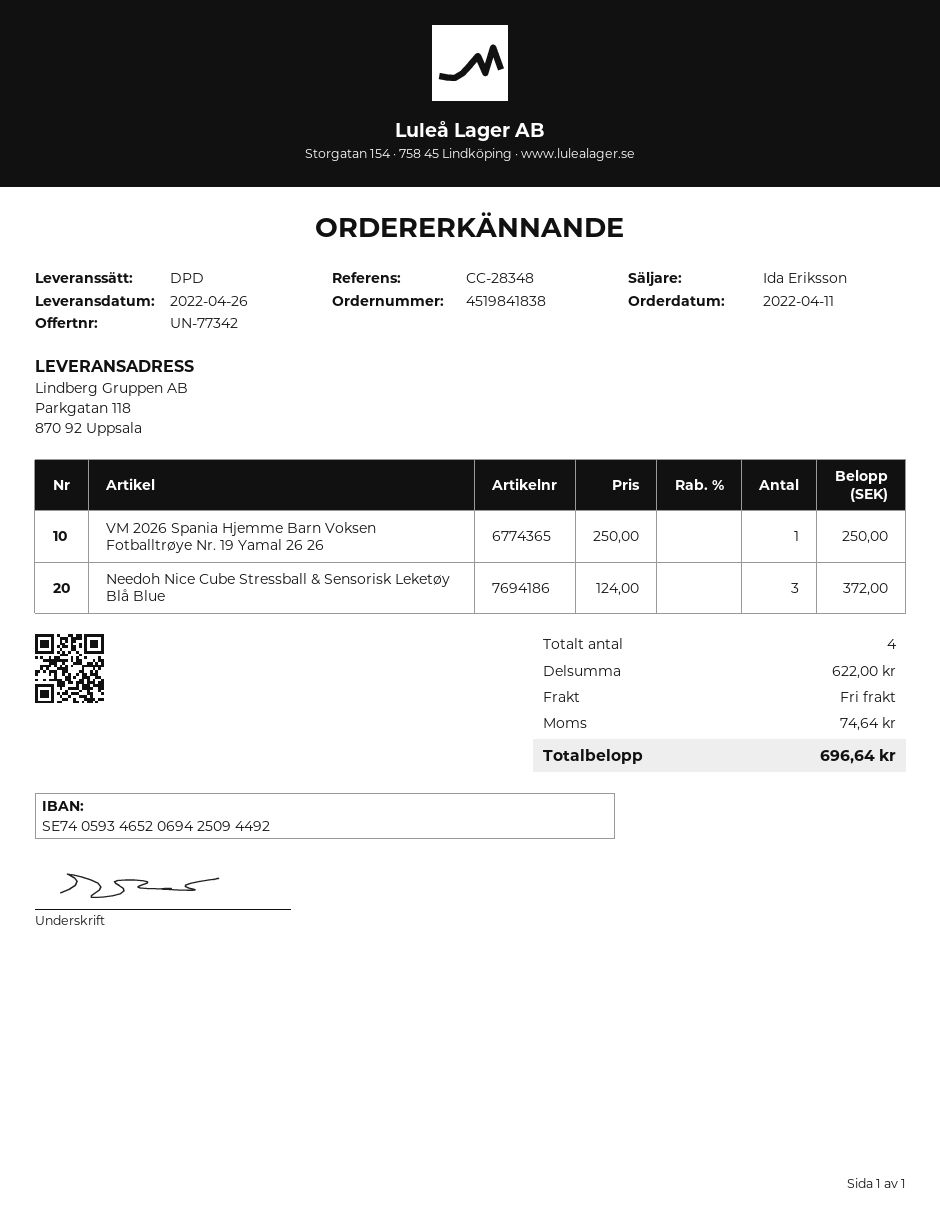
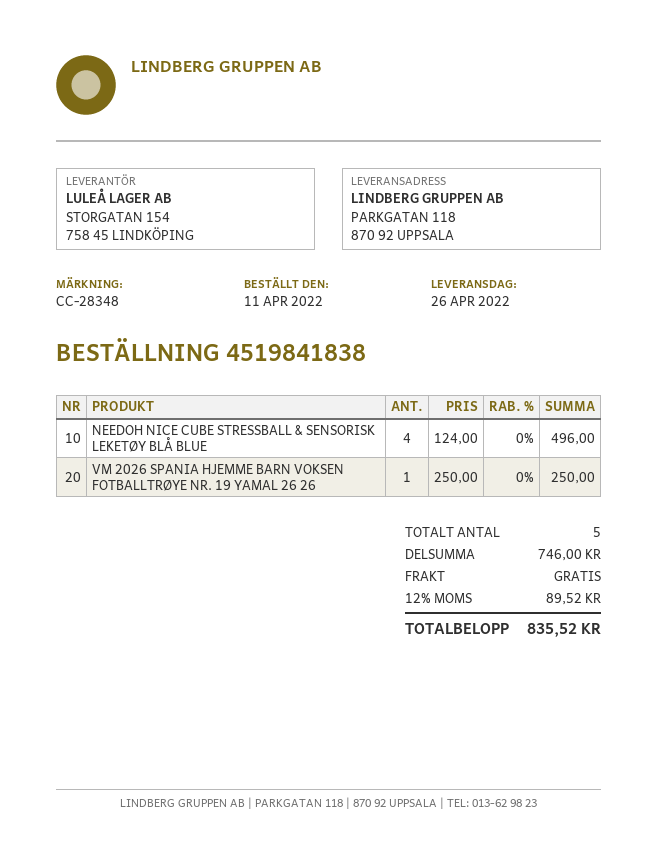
Needoh Nice Cube Stressball & Sensorisk Leketøy Blå Blue: 3 x 124.00 = 372.00 -> 4 x 124.00 = 496.00
total quantity: 4 -> 5
subtotal: 622.00 -> 746.00
tax: 74.64 -> 89.52
total: 696.64 -> 835.52

